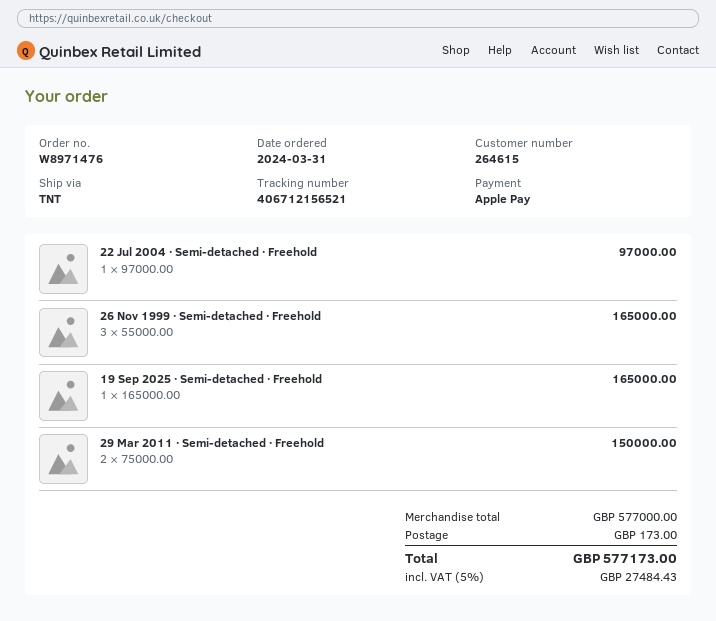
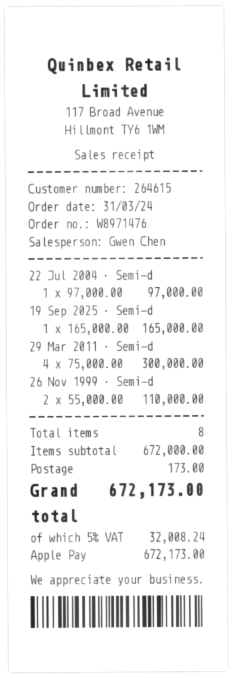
26 Nov 1999 · Semi-detached · Freehold: 3 x 55000.00 = 165000.00 -> 2 x 55000.00 = 110000.00
29 Mar 2011 · Semi-detached · Freehold: 2 x 75000.00 = 150000.00 -> 4 x 75000.00 = 300000.00
subtotal: 577000.00 -> 672000.00
tax: 5% = 27484.43 -> 5% = 32008.24
total: 577173.00 -> 672173.00

